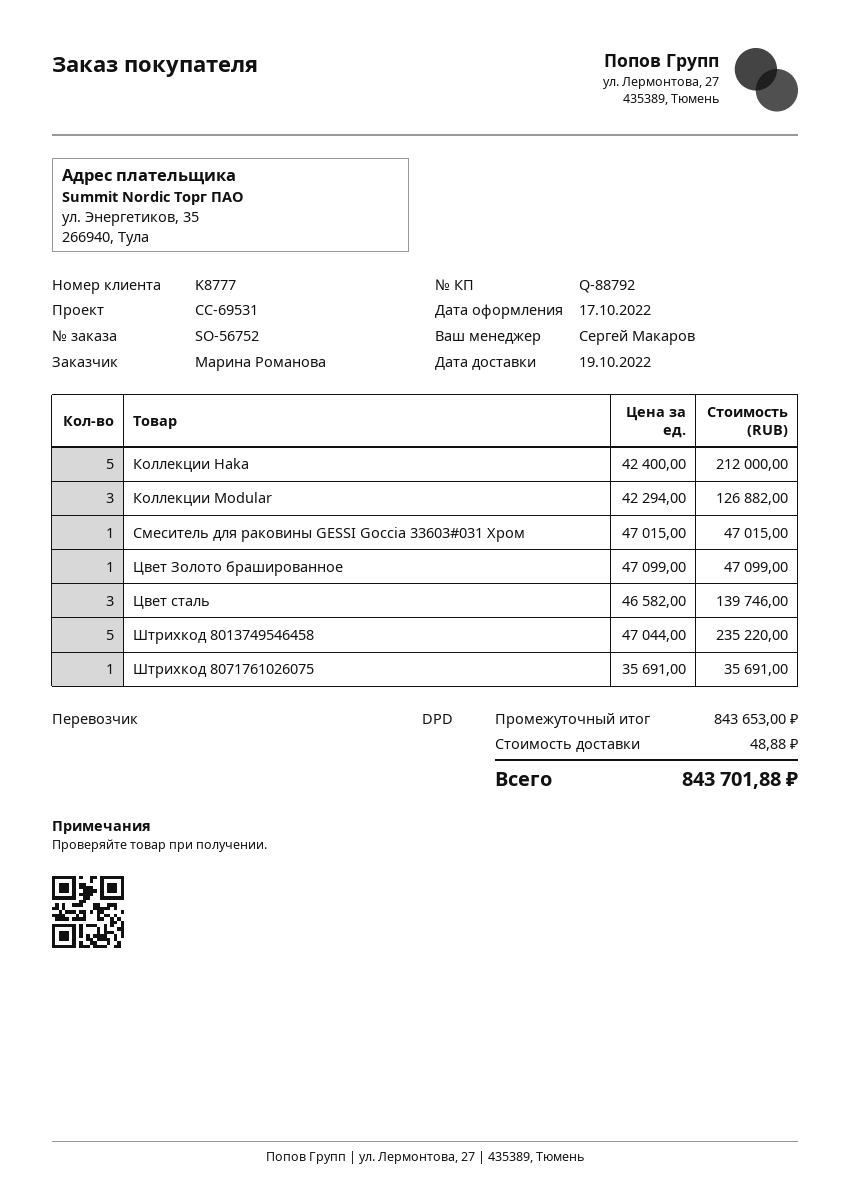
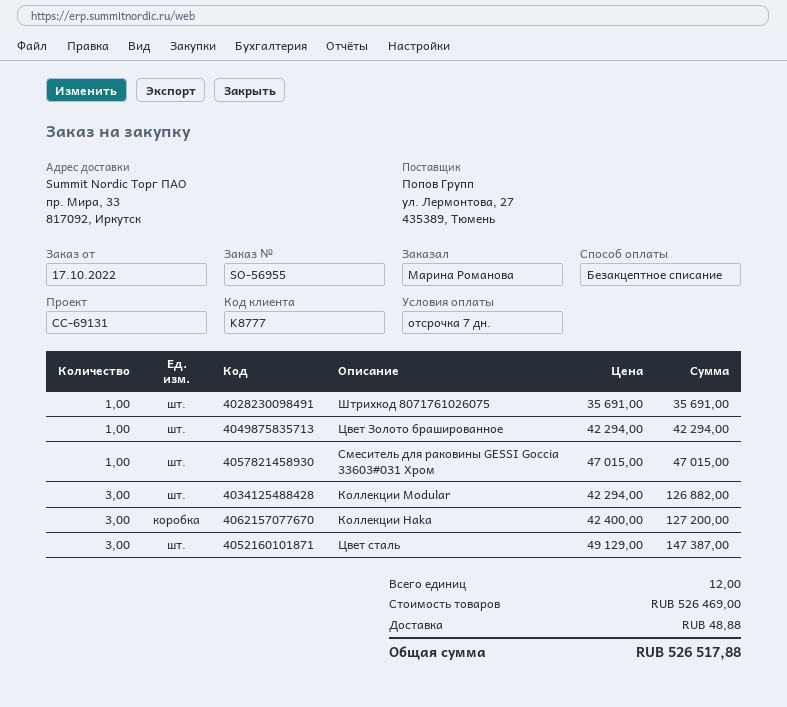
order number: SO-56752 -> SO-56955
reference: CC-69531 -> CC-69131
Коллекции Haka: 5 x 42400.00 = 212000.00 -> 3 x 42400.00 = 127200.00
Цвет Золото брашированное: 1 x 47099.00 = 47099.00 -> 1 x 42294.00 = 42294.00
Цвет сталь: 3 x 46582.00 = 139746.00 -> 3 x 49129.00 = 147387.00
Штрихкод 8013749546458: 5 x 47044.00 = 235220.00 -> none
subtotal: 843653.00 -> 526469.00
total: 843701.88 -> 526517.88

